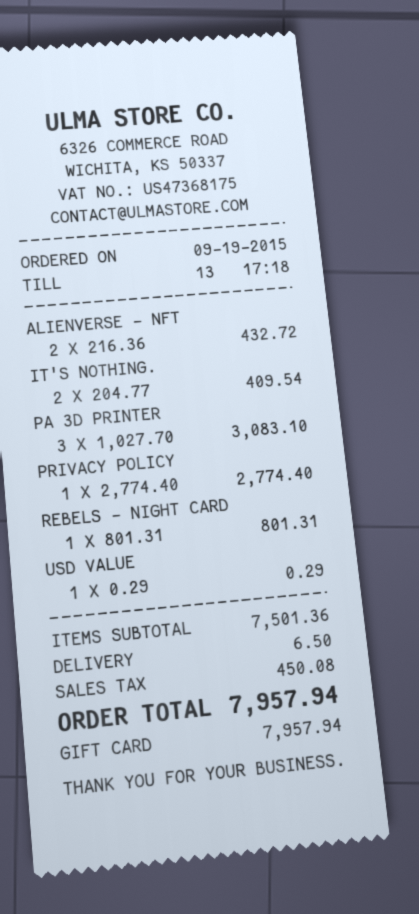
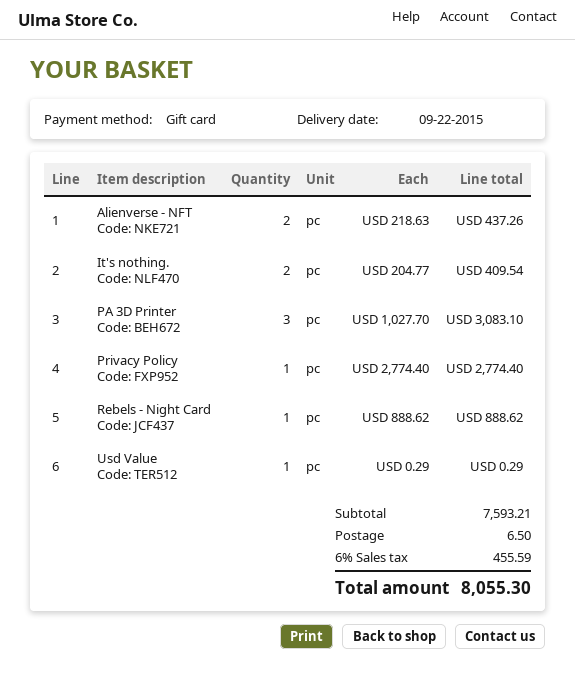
ALIENVERSE - NFT: 2 x 216.36 = 432.72 -> 2 x 218.63 = 437.26
REBELS - NIGHT CARD: 1 x 801.31 = 801.31 -> 1 x 888.62 = 888.62
subtotal: 7501.36 -> 7593.21
tax: 450.08 -> 455.59
total: 7957.94 -> 8055.30

